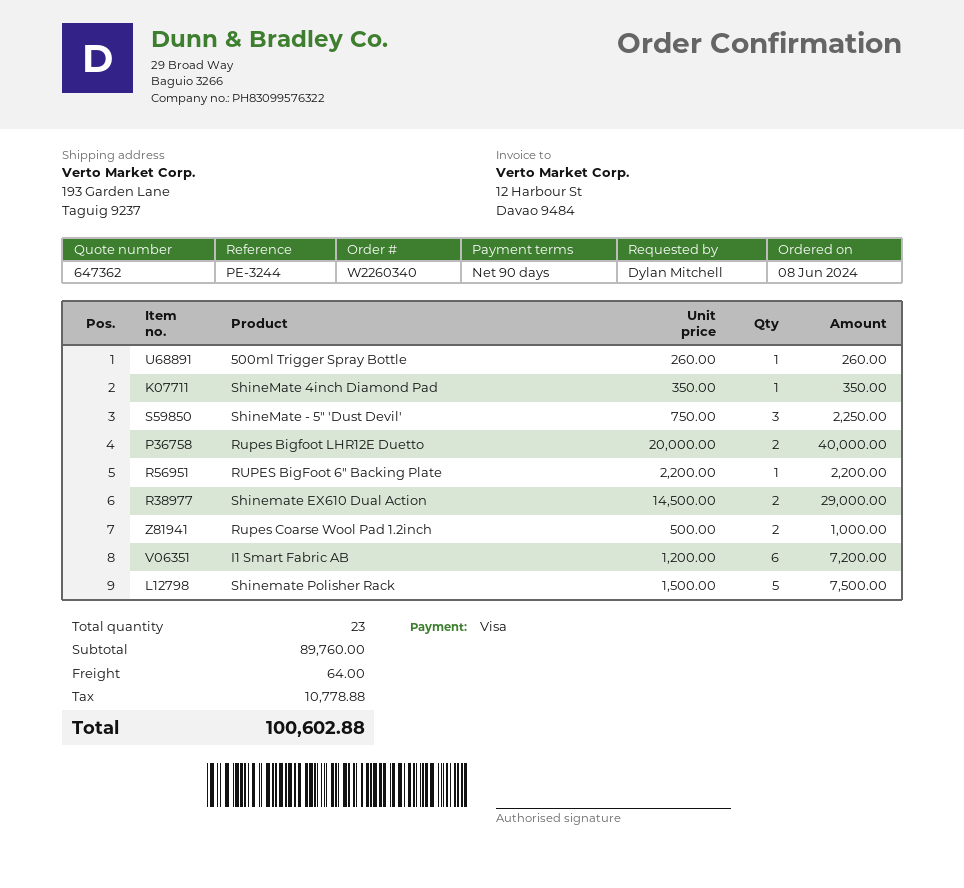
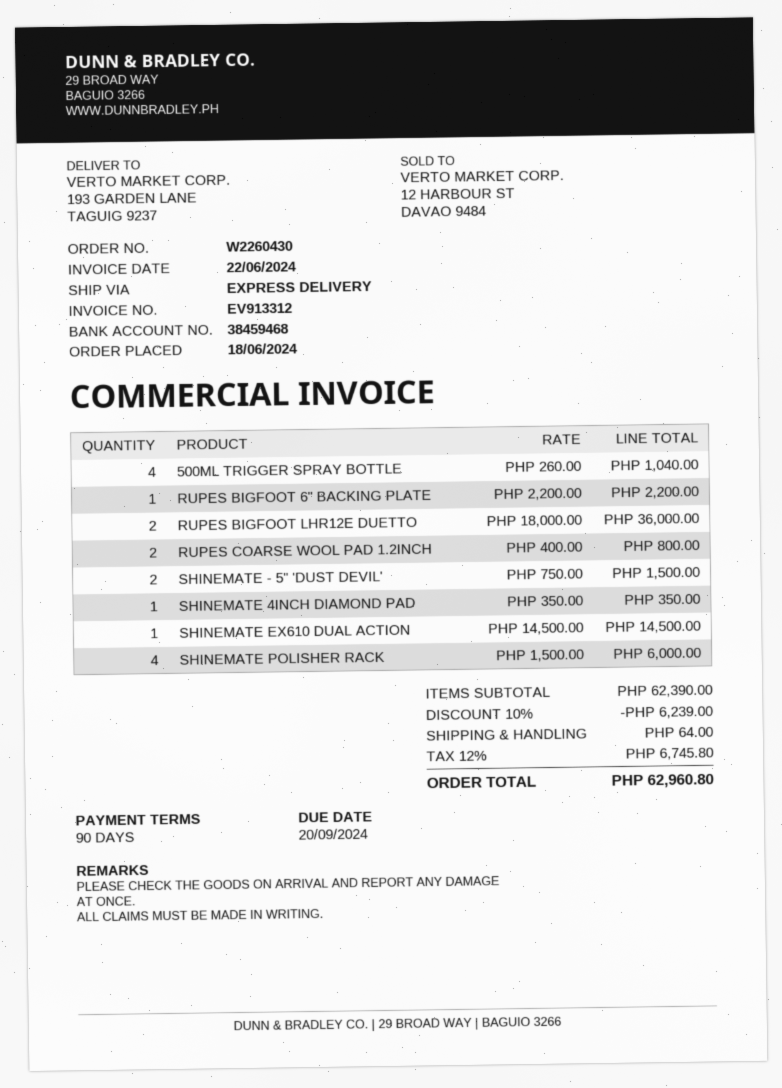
order number: W2260340 -> W2260430
order date: 2024-06-08 -> 2024-06-18
500ml Trigger Spray Bottle: 1 x 260.00 = 260.00 -> 4 x 260.00 = 1040.00
ShineMate - 5" 'Dust Devil': 3 x 750.00 = 2250.00 -> 2 x 750.00 = 1500.00
Rupes Bigfoot LHR12E Duetto: 2 x 20000.00 = 40000.00 -> 2 x 18000.00 = 36000.00
Shinemate EX610 Dual Action: 2 x 14500.00 = 29000.00 -> 1 x 14500.00 = 14500.00
Rupes Coarse Wool Pad 1.2inch: 2 x 500.00 = 1000.00 -> 2 x 400.00 = 800.00
I1 Smart Fabric AB: 6 x 1200.00 = 7200.00 -> none
Shinemate Polisher Rack: 5 x 1500.00 = 7500.00 -> 4 x 1500.00 = 6000.00
subtotal: 89760.00 -> 62390.00
discount: none -> 10% = 6239.00
tax: 10778.88 -> 6745.80
total: 100602.88 -> 62960.80

